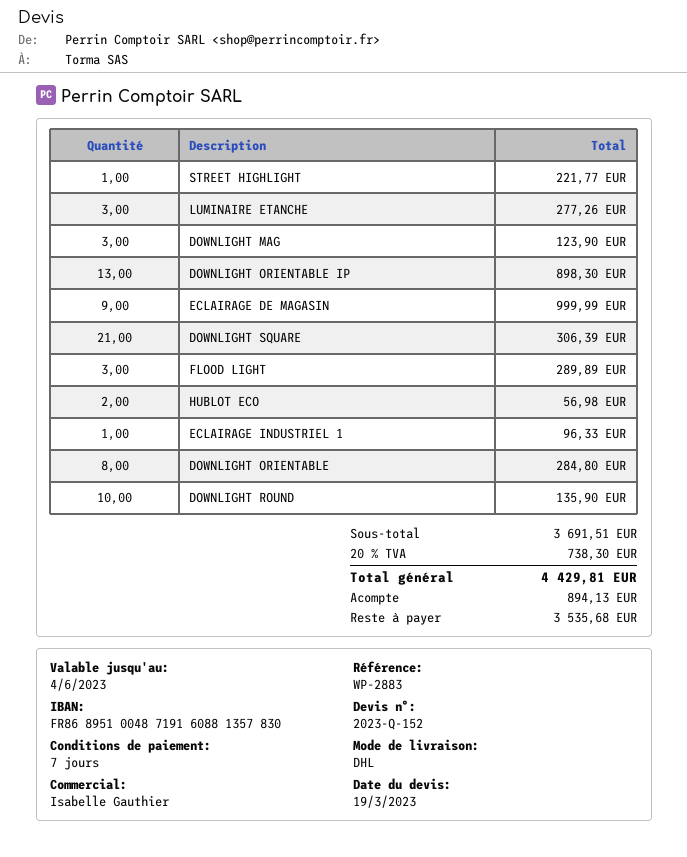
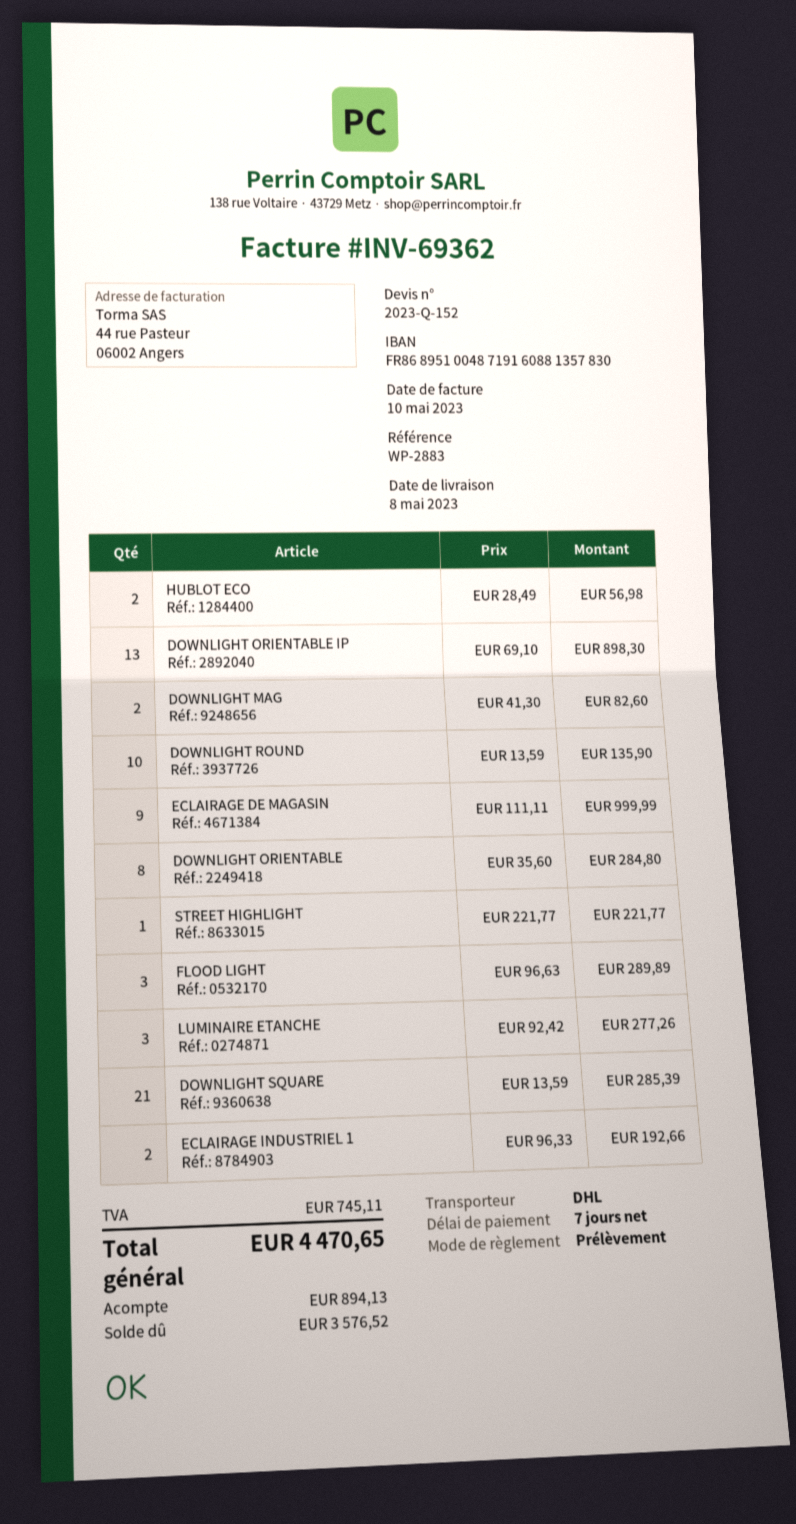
DOWNLIGHT MAG: 3 for 123.90 -> 2 for 82.60
DOWNLIGHT SQUARE: 21 for 306.39 -> 21 for 285.39
ECLAIRAGE INDUSTRIEL 1: 1 for 96.33 -> 2 for 192.66
tax: 738.30 -> 745.11
total: 4429.81 -> 4470.65
balance: 3535.68 -> 3576.52

